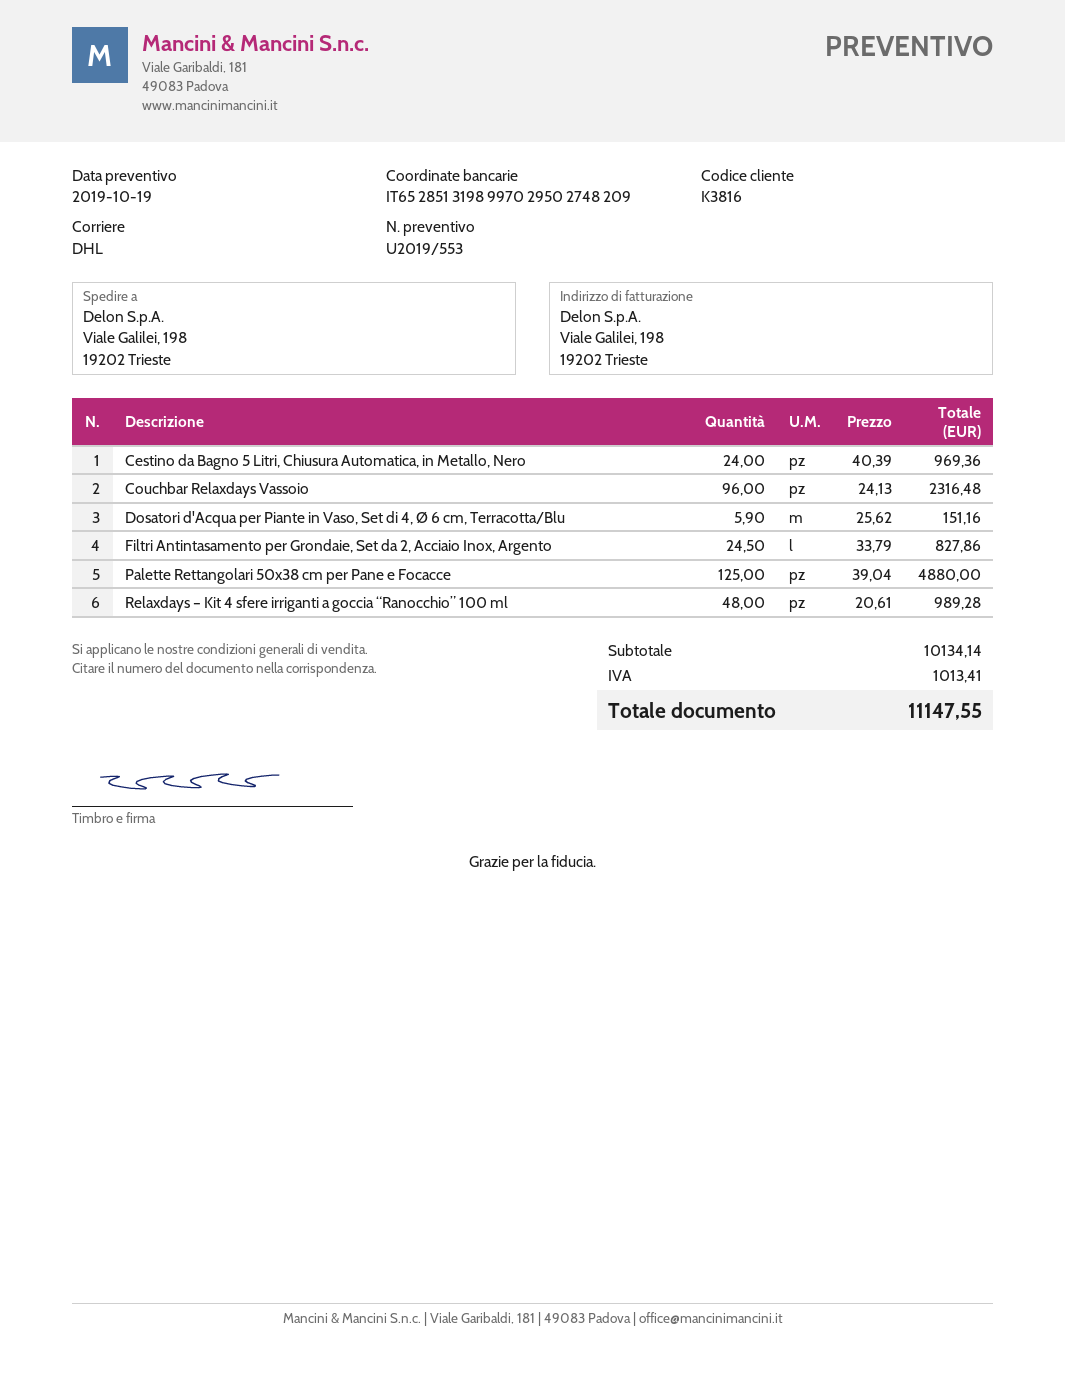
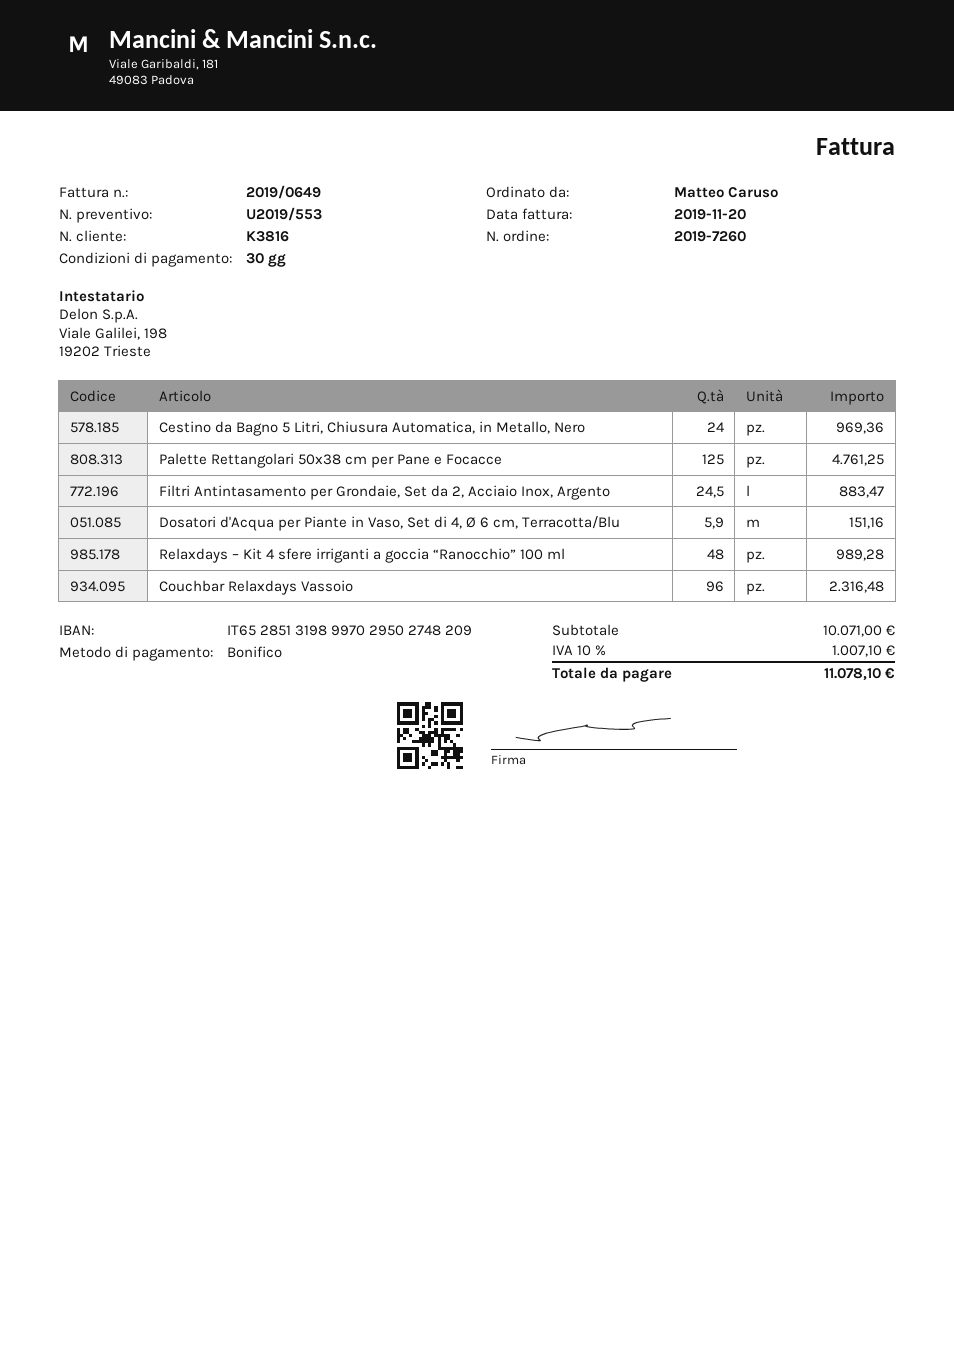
Filtri Antintasamento per Grondaie, Set da 2, Acciaio Inox, Argento: 24.5 for 827.86 -> 24.5 for 883.47
Palette Rettangolari 50x38 cm per Pane e Focacce: 125 for 4880.00 -> 125 for 4761.25
subtotal: 10134.14 -> 10071.00
tax: 1013.41 -> 1007.10
total: 11147.55 -> 11078.10

